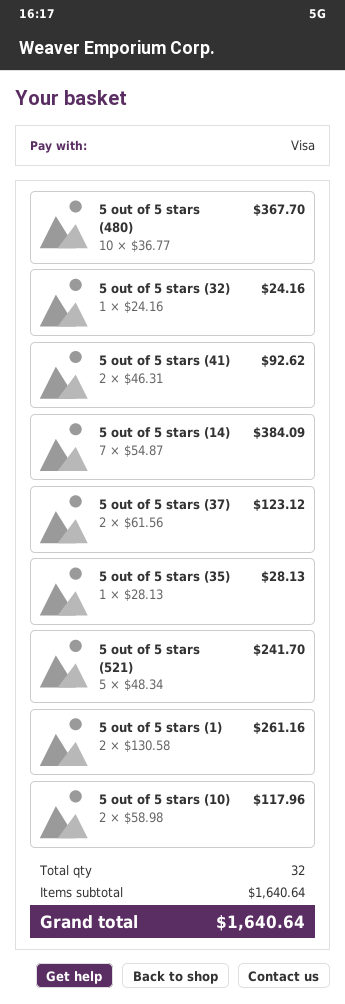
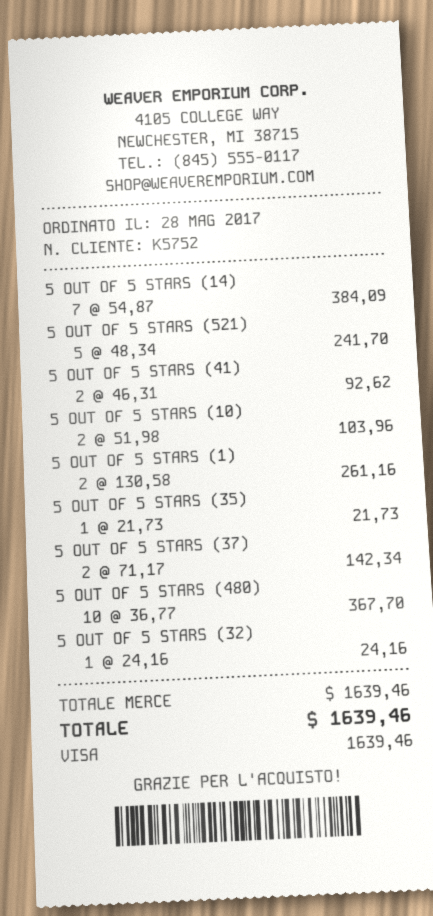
5 out of 5 stars (37): 2 x 61.56 = 123.12 -> 2 x 71.17 = 142.34
5 out of 5 stars (35): 1 x 28.13 = 28.13 -> 1 x 21.73 = 21.73
5 out of 5 stars (10): 2 x 58.98 = 117.96 -> 2 x 51.98 = 103.96
subtotal: 1640.64 -> 1639.46
total: 1640.64 -> 1639.46

